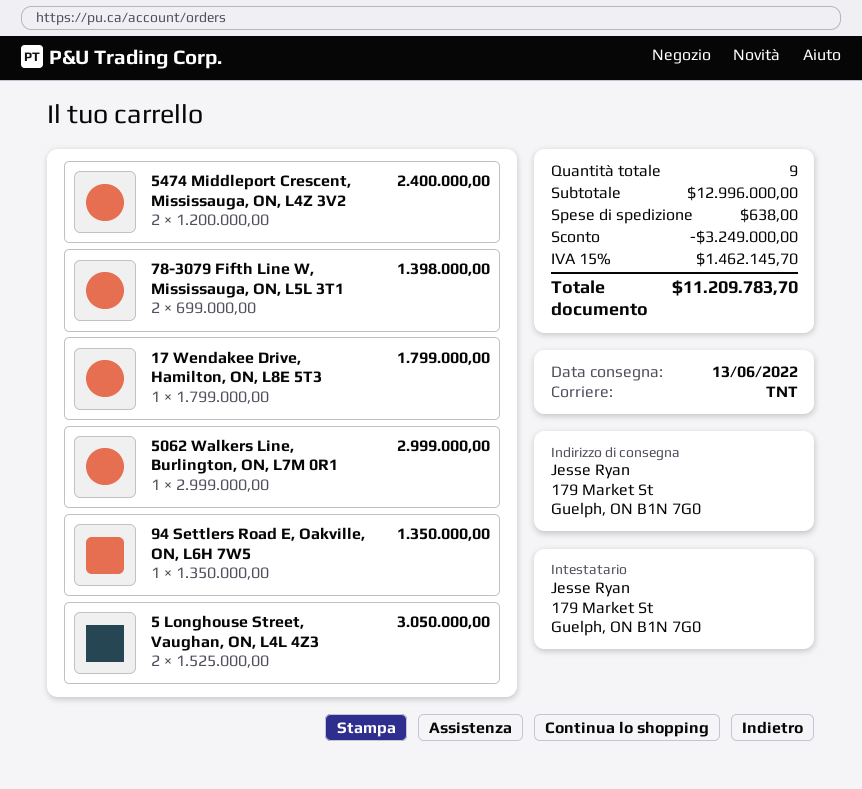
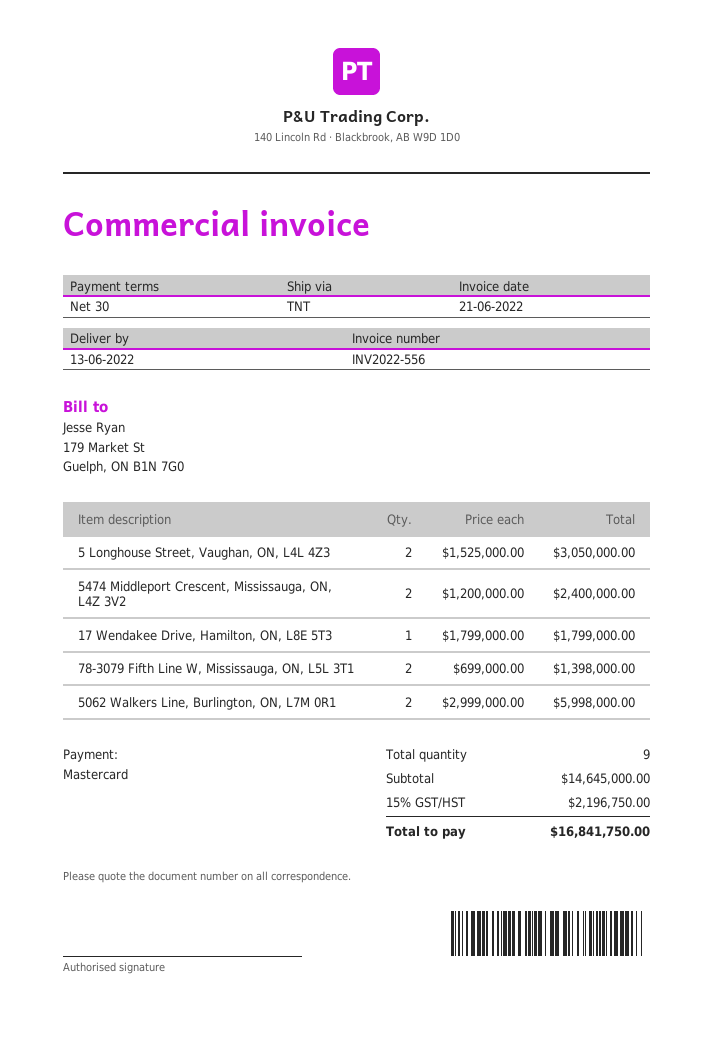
5062 Walkers Line, Burlington, ON, L7M 0R1: 1 x 2999000.00 = 2999000.00 -> 2 x 2999000.00 = 5998000.00
94 Settlers Road E, Oakville, ON, L6H 7W5: 1 x 1350000.00 = 1350000.00 -> none
subtotal: 12996000.00 -> 14645000.00
discount: 3249000.00 -> none
shipping: 638.00 -> none
tax: 15% = 1462145.70 -> 15% = 2196750.00
total: 11209783.70 -> 16841750.00

